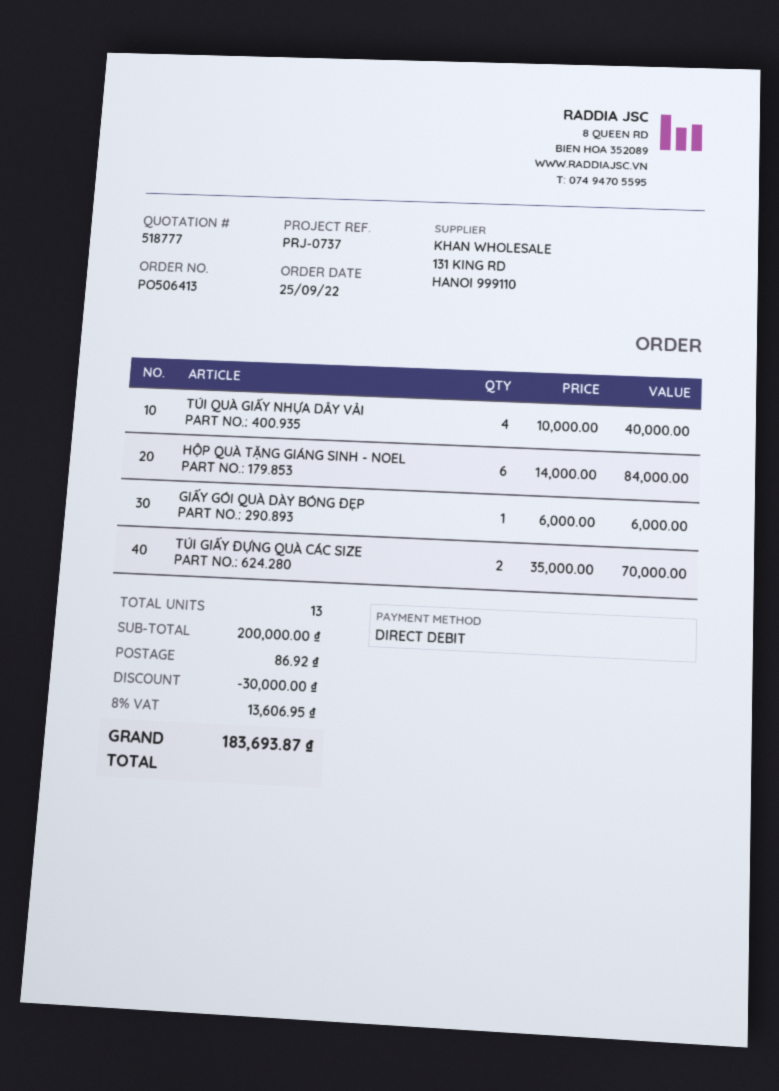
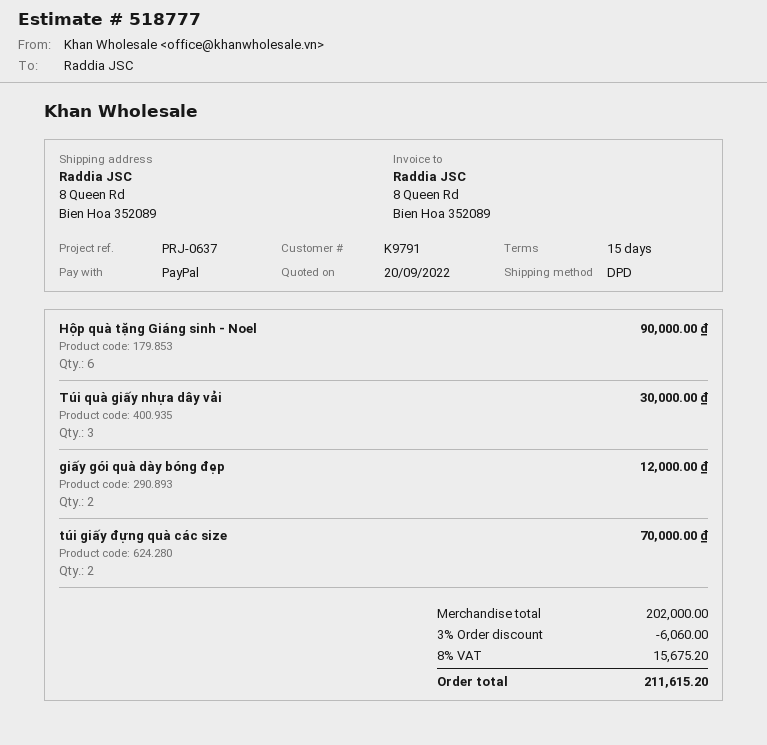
reference: PRJ-0737 -> PRJ-0637
payment method: direct debit -> PayPal
TÚI QUÀ GIẤY NHỰA DÂY VẢI: 4 for 40000.00 -> 3 for 30000.00
HỘP QUÀ TẶNG GIÁNG SINH - NOEL: 6 for 84000.00 -> 6 for 90000.00
GIẤY GÓI QUÀ DÀY BÓNG ĐẸP: 1 for 6000.00 -> 2 for 12000.00
subtotal: 200000.00 -> 202000.00
discount: 30000.00 -> 6060.00
shipping: 86.92 -> none
tax: 8% = 13606.95 -> 8% = 15675.20
total: 183693.87 -> 211615.20

